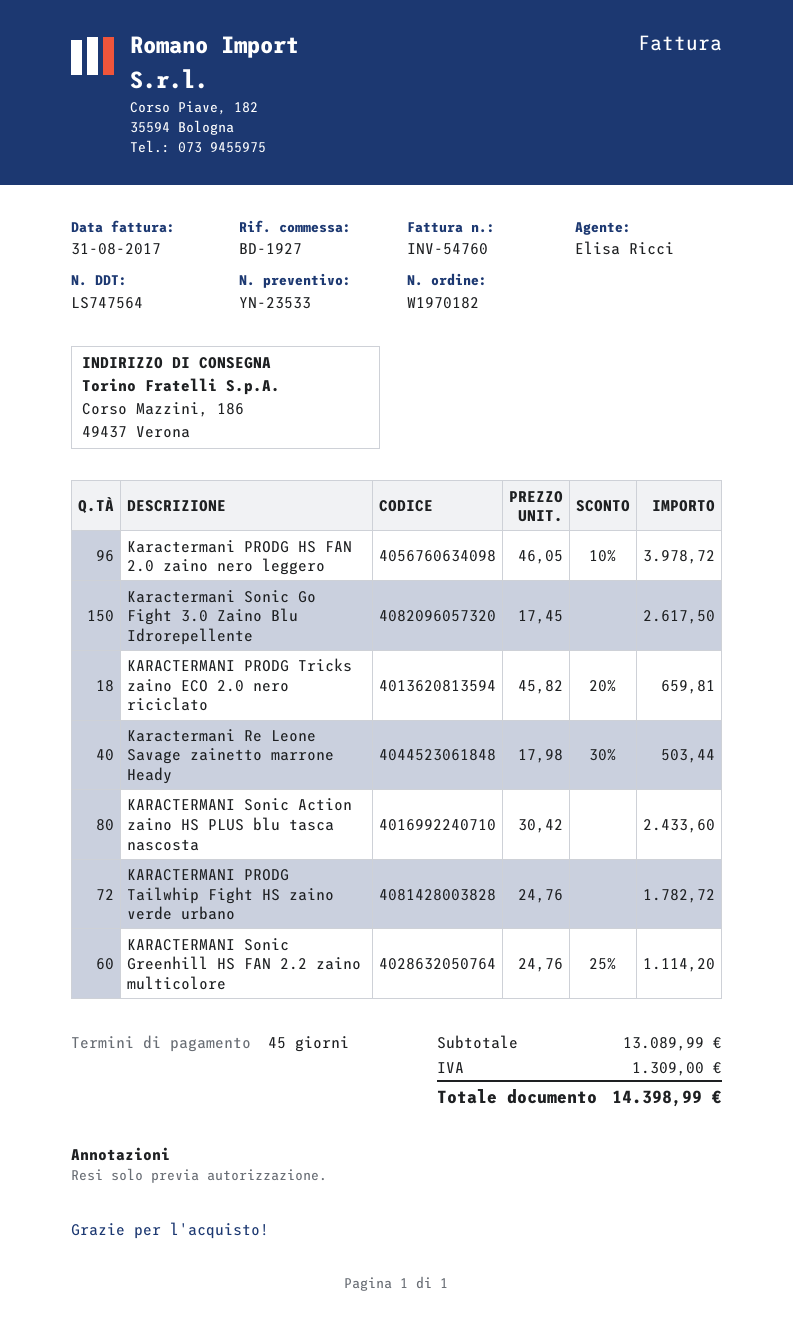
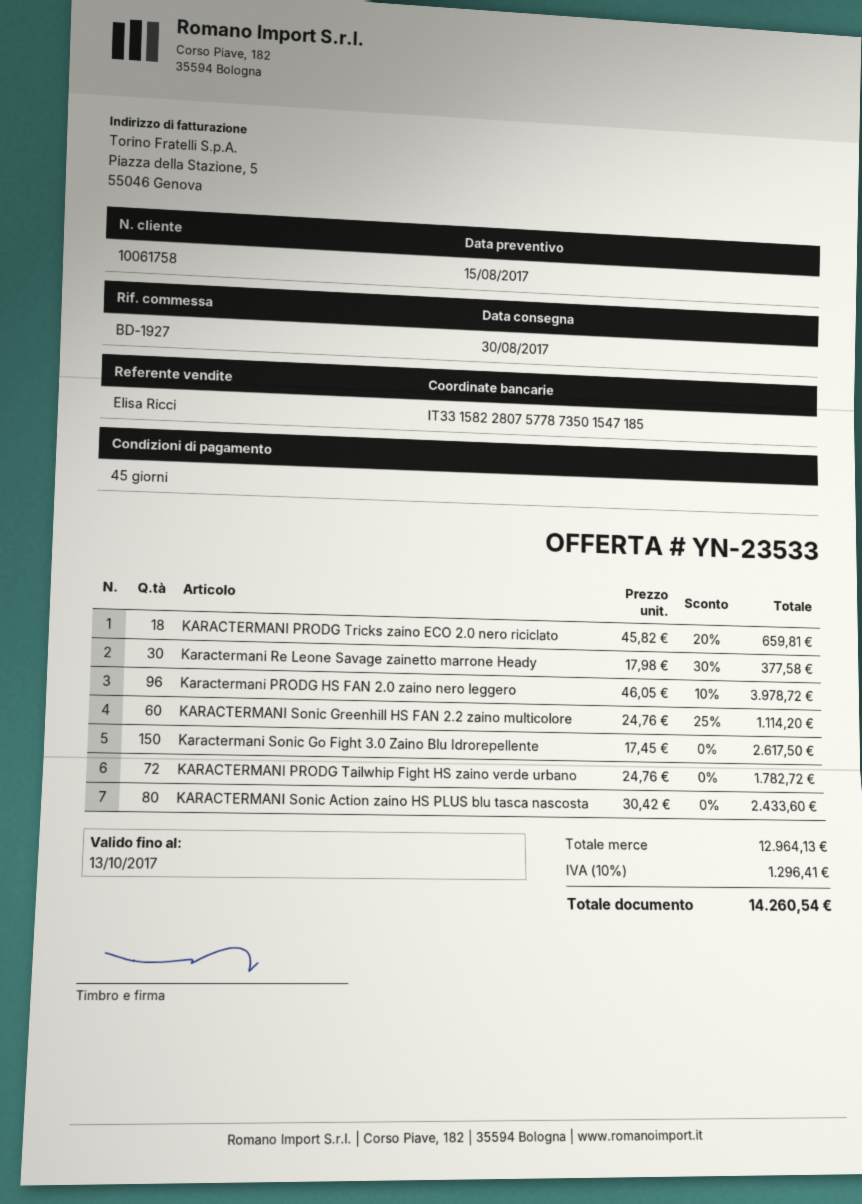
Karactermani Re Leone Savage zainetto marrone Heady: 40 x 17.98 - 30% = 503.44 -> 30 x 17.98 - 30% = 377.58
subtotal: 13089.99 -> 12964.13
tax: 1309.00 -> 1296.41
total: 14398.99 -> 14260.54

